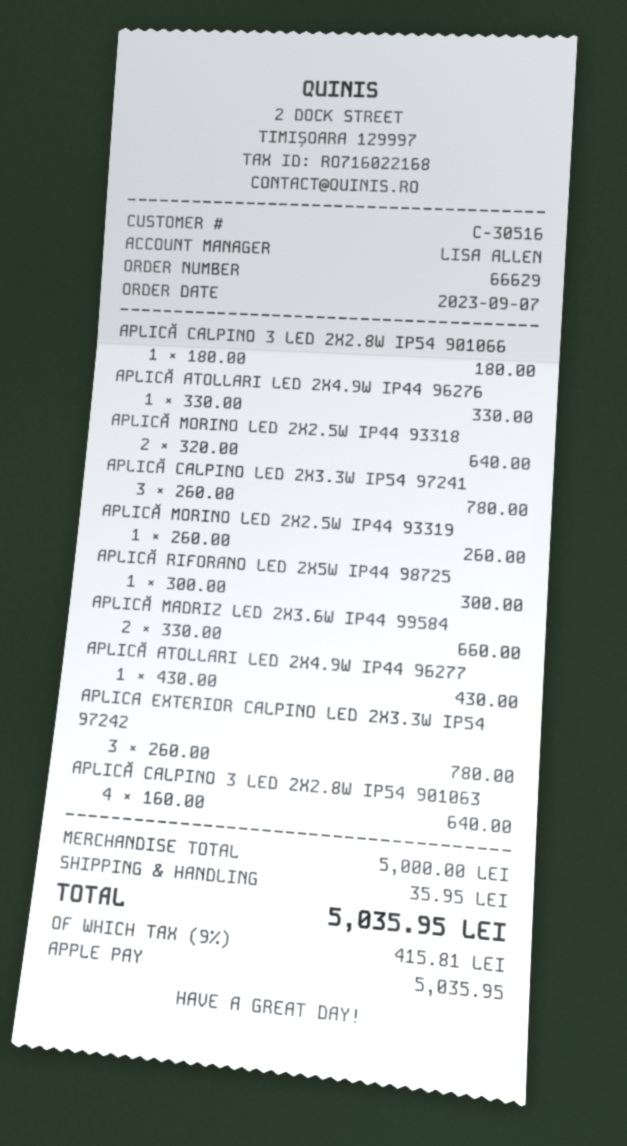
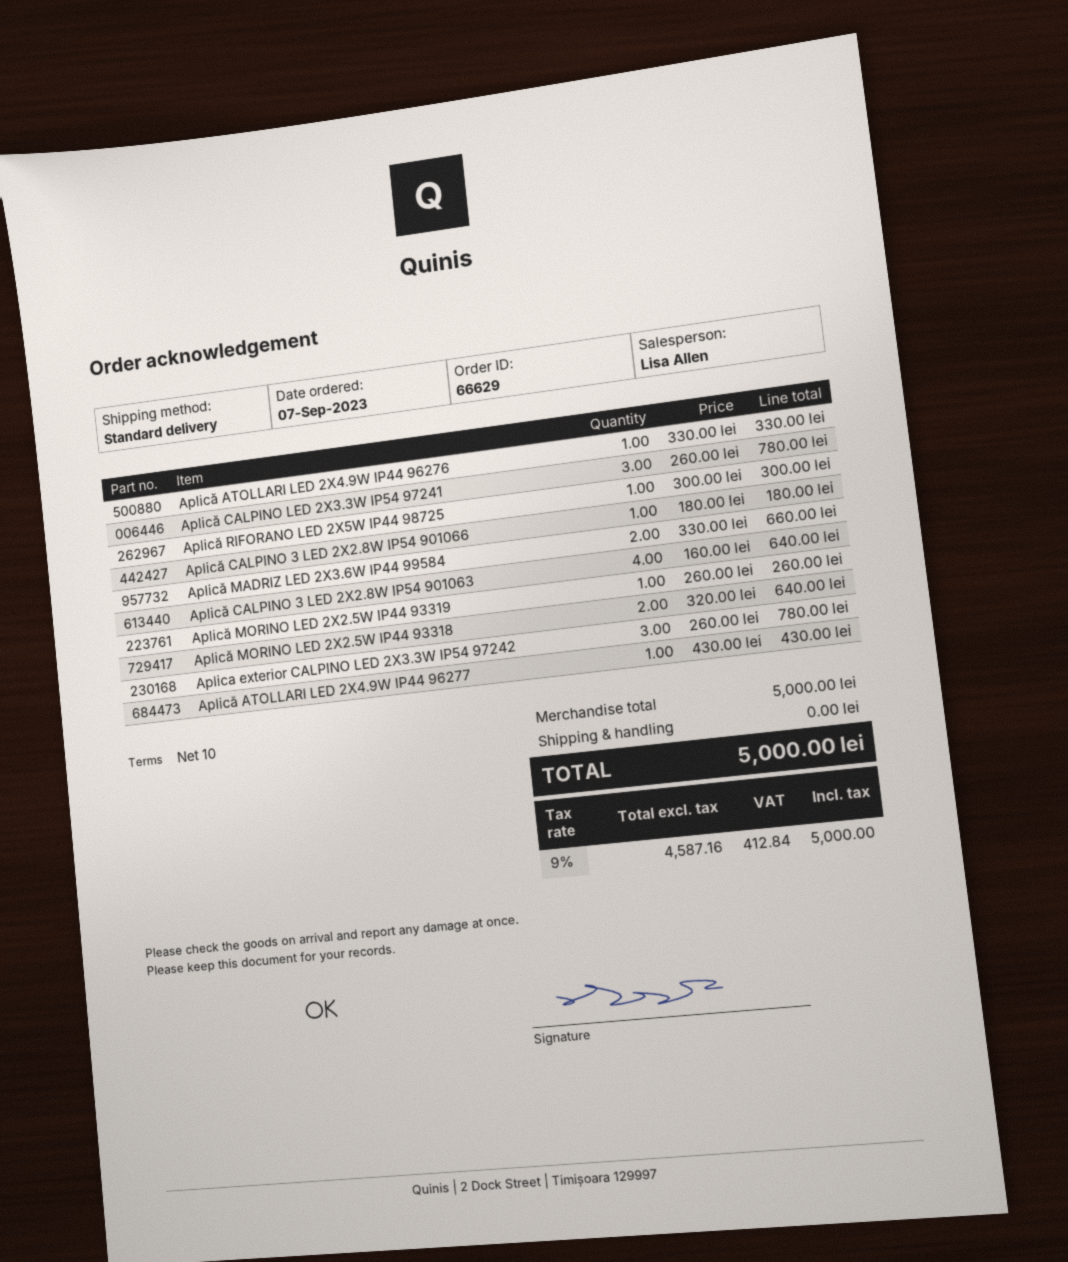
shipping: 35.95 -> 0.00
tax: 9% = 415.81 -> 9% = 412.84
total: 5035.95 -> 5000.00

